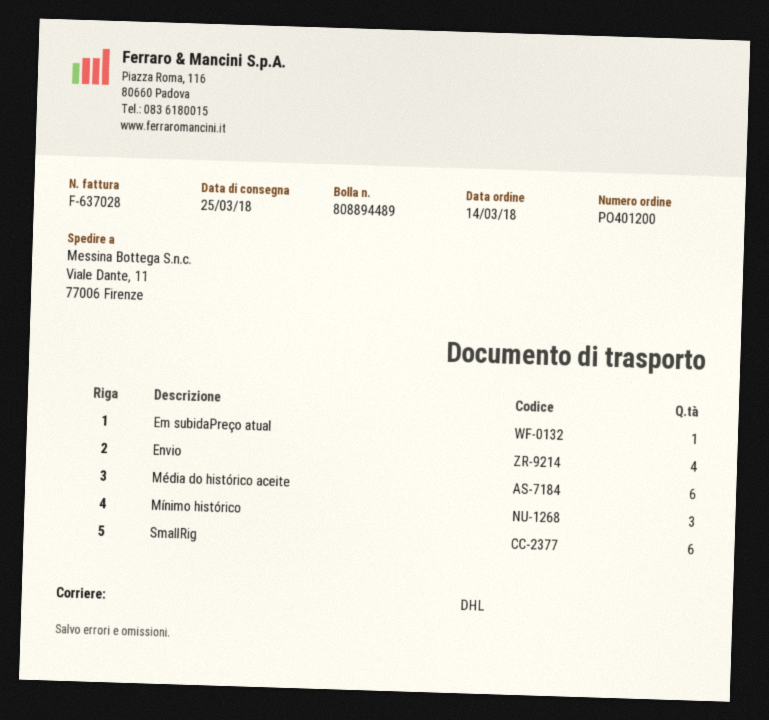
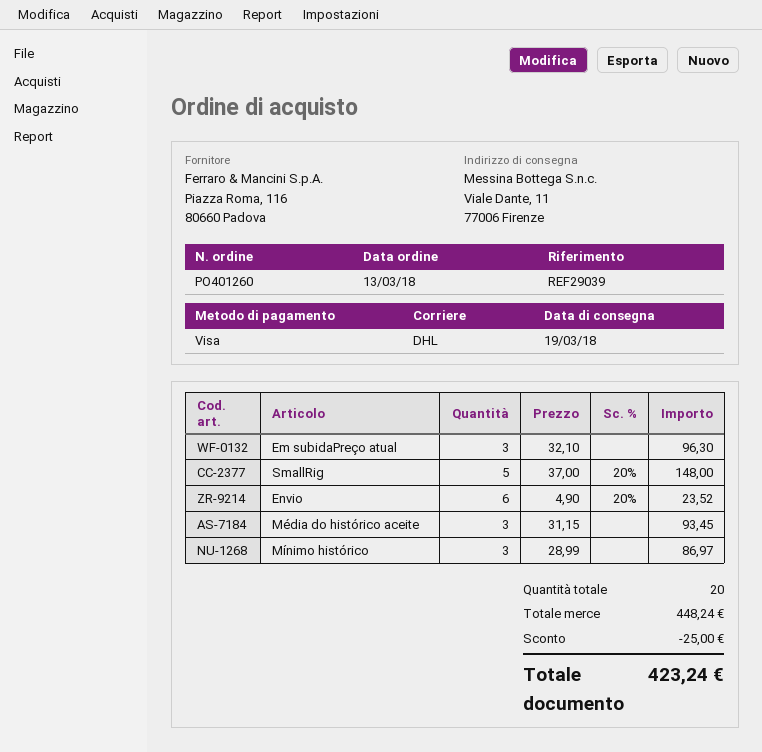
order number: PO401200 -> PO401260
order date: 2018-03-14 -> 2018-03-13
delivery date: 2018-03-25 -> 2018-03-19
Em subidaPreço atual: 1 -> 3
Envio: 4 -> 6
Média do histórico aceite: 6 -> 3
SmallRig: 6 -> 5

